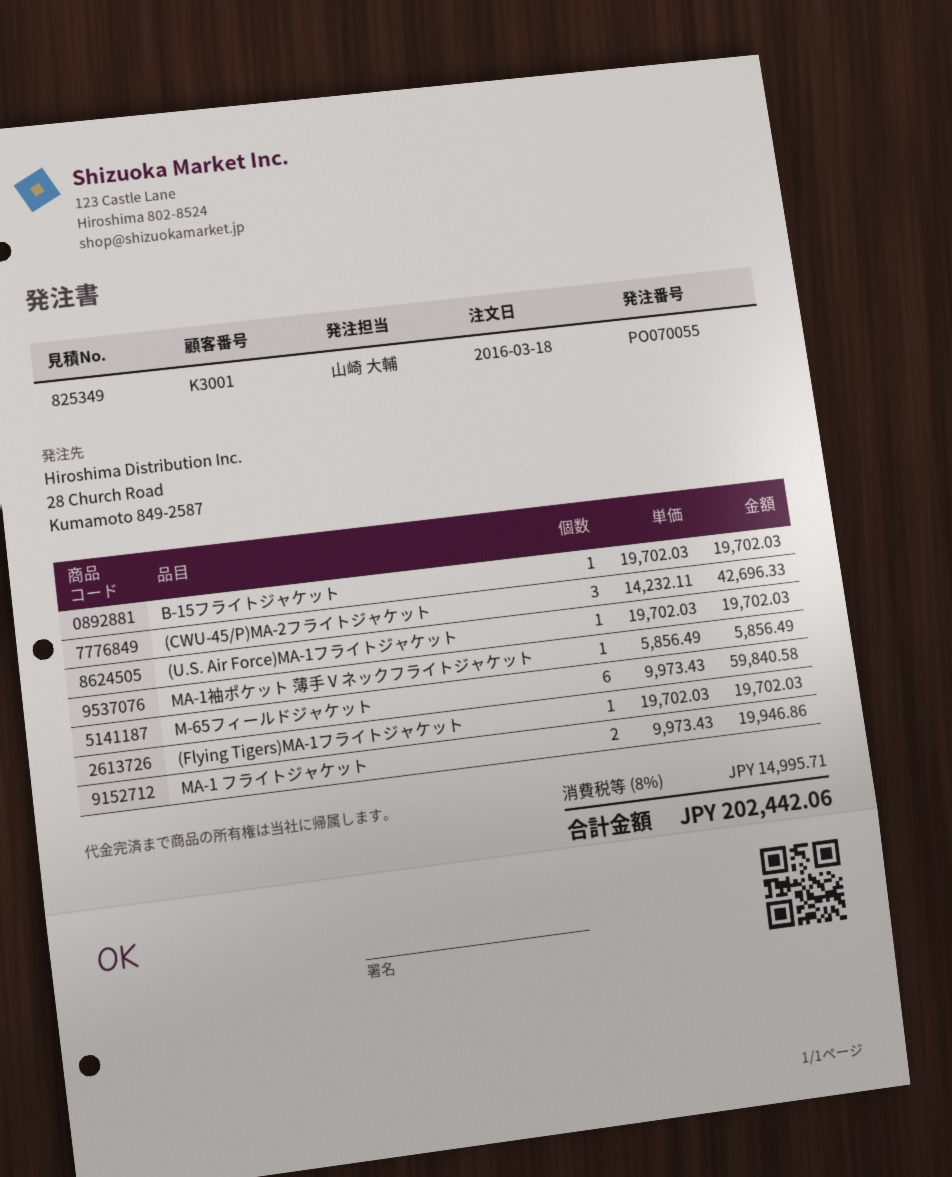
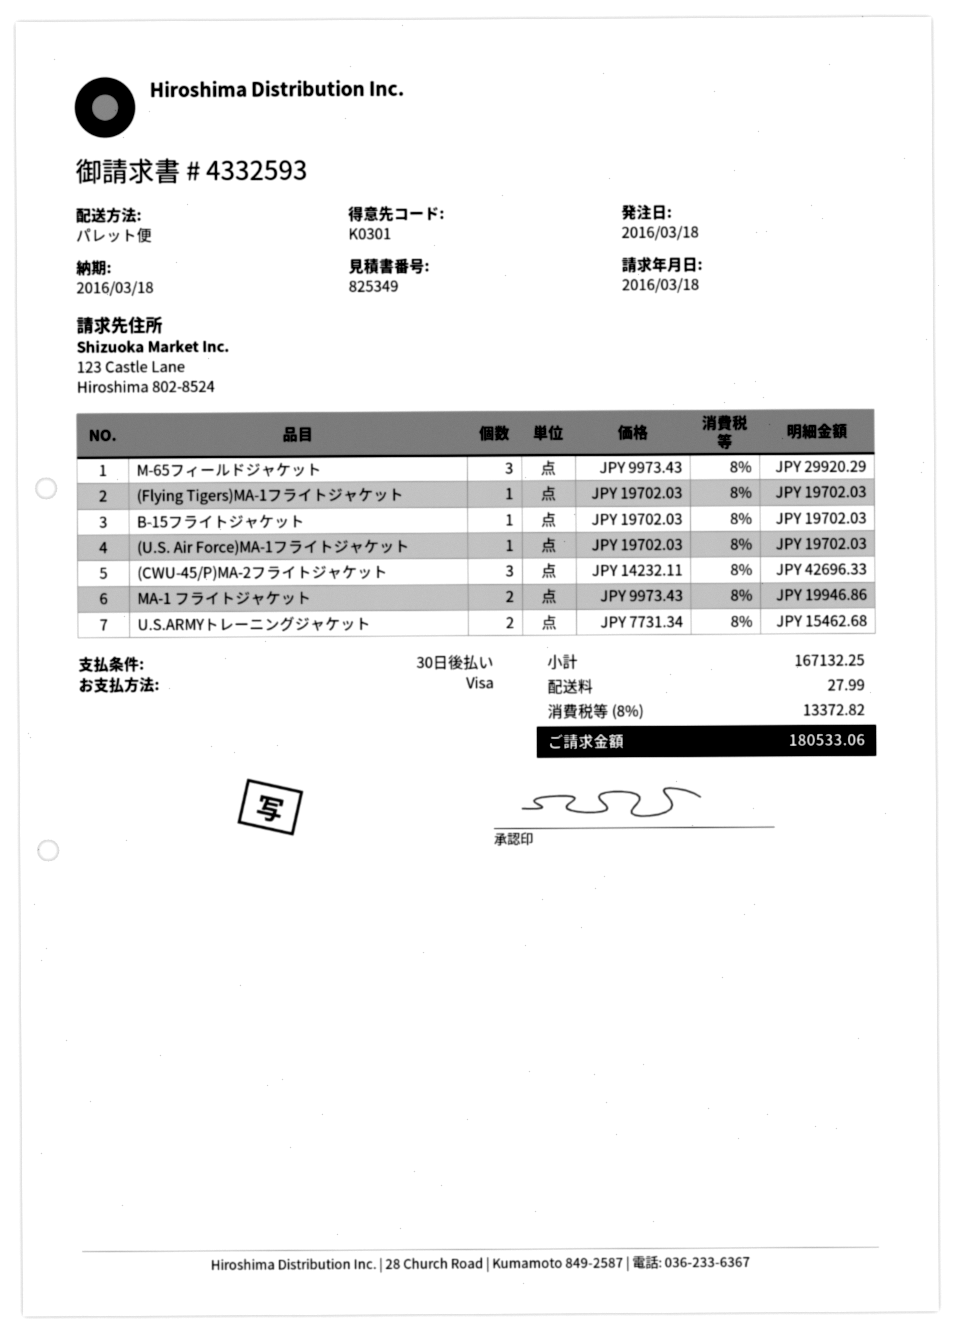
customer number: K3001 -> K0301
MA-1袖ポケット 薄手Ⅴネックフライトジャケット: 1 x 5856.49 = 5856.49 -> none
M-65フィールドジャケット: 6 x 9973.43 = 59840.58 -> 3 x 9973.43 = 29920.29
U.S.ARMYトレーニングジャケット: none -> 2 x 7731.34 = 15462.68
shipping: none -> 27.99
tax: 8% = 14995.71 -> 8% = 13372.82
total: 202442.06 -> 180533.06

